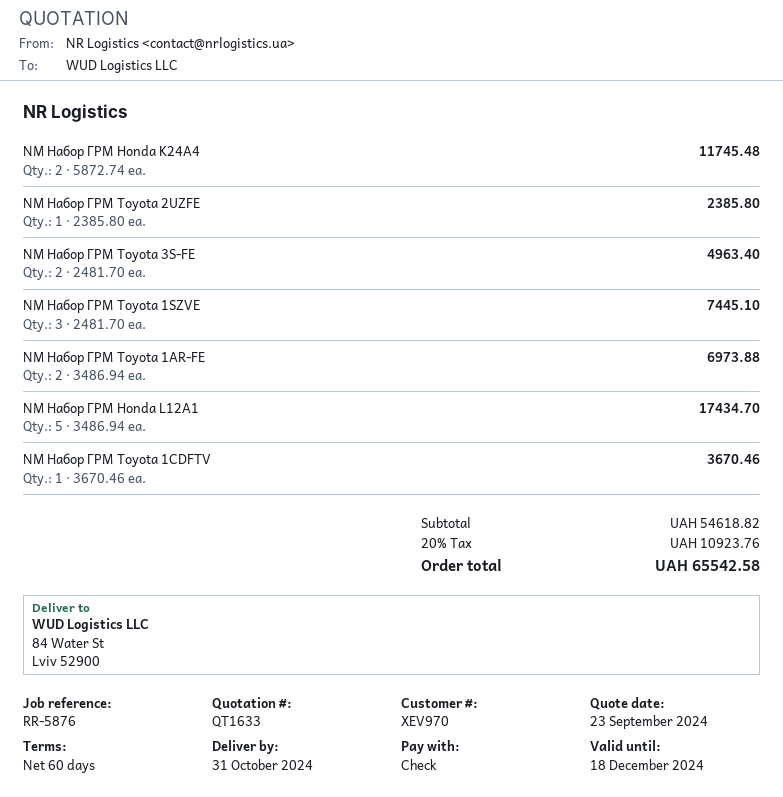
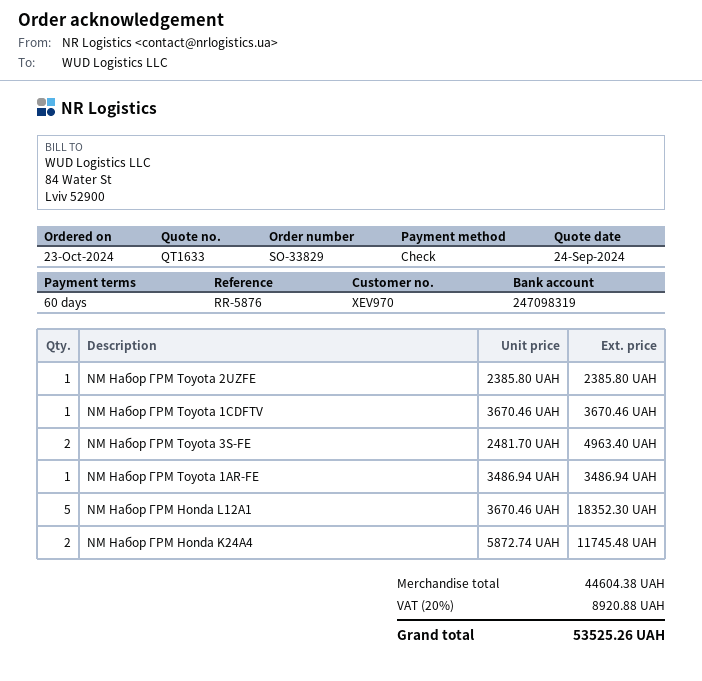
quote date: 2024-09-23 -> 2024-09-24
NM Набор ГРМ Toyota 1SZVE: 3 x 2481.70 = 7445.10 -> none
NM Набор ГРМ Toyota 1AR-FE: 2 x 3486.94 = 6973.88 -> 1 x 3486.94 = 3486.94
NM Набор ГРМ Honda L12A1: 5 x 3486.94 = 17434.70 -> 5 x 3670.46 = 18352.30
subtotal: 54618.82 -> 44604.38
tax: 20% = 10923.76 -> 20% = 8920.88
total: 65542.58 -> 53525.26

